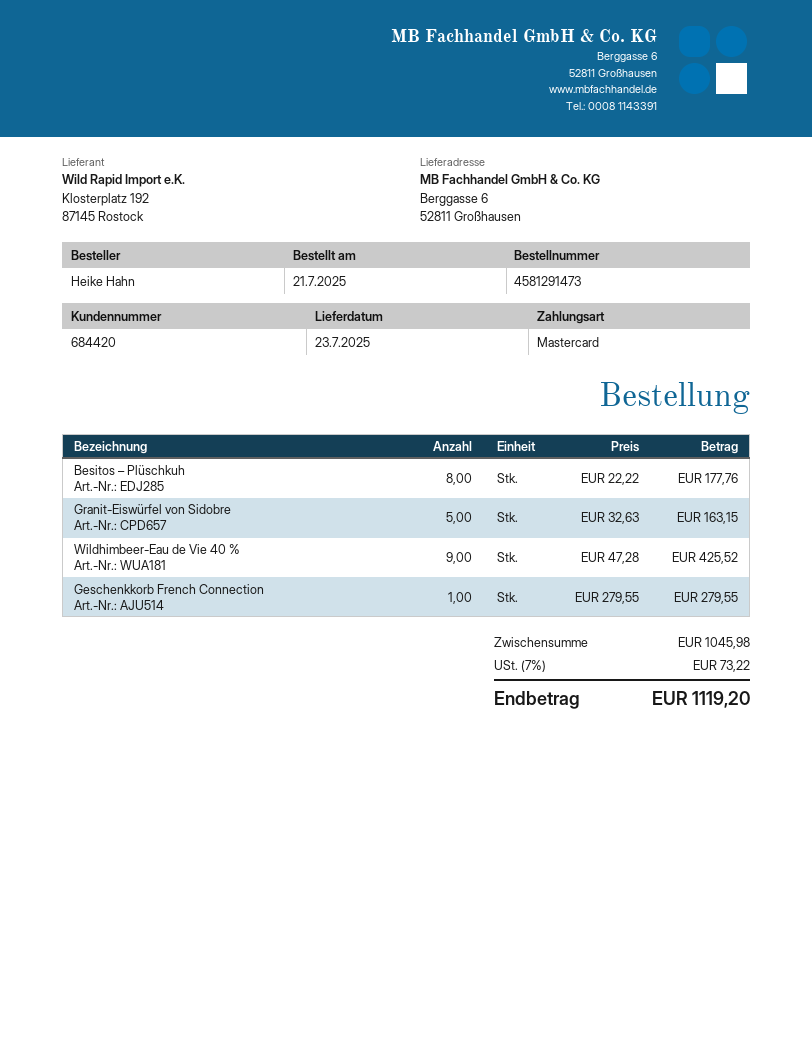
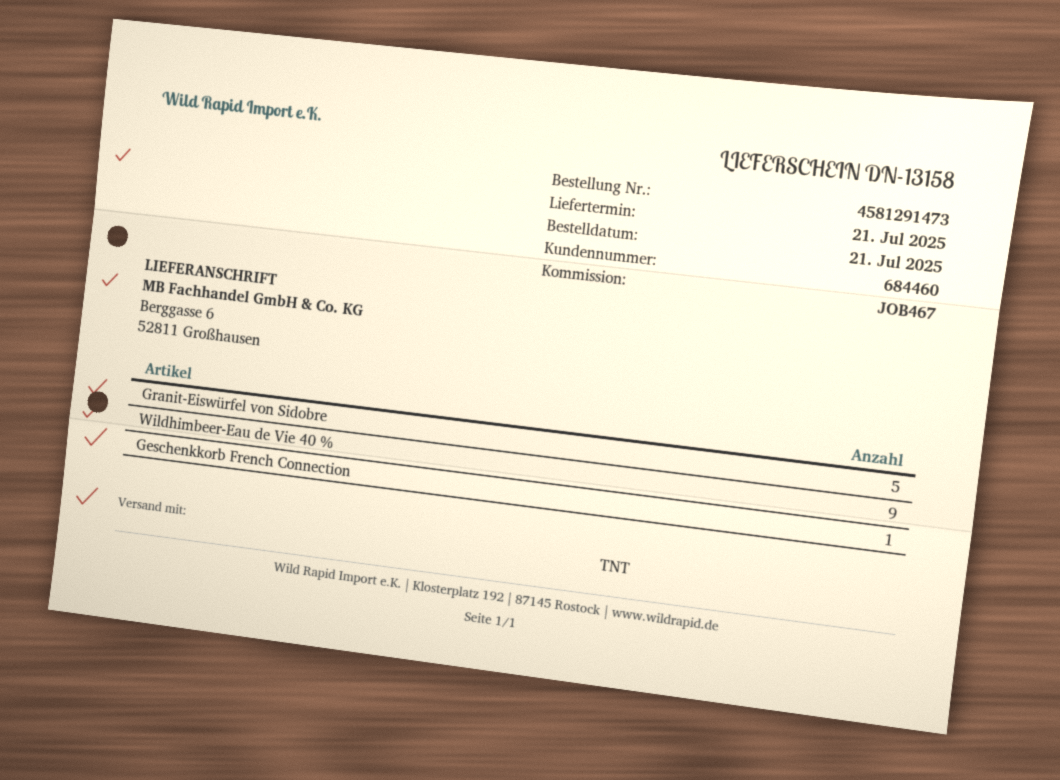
delivery date: 2025-07-23 -> 2025-07-21
customer number: 684420 -> 684460
Besitos – Plüschkuh: 8 -> none

